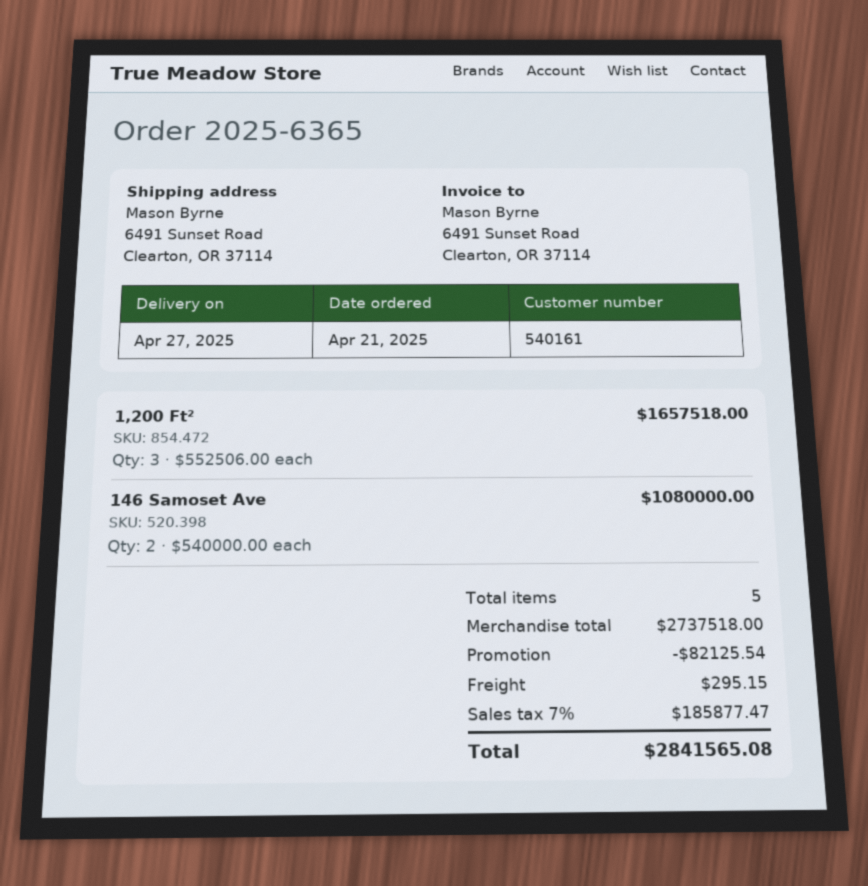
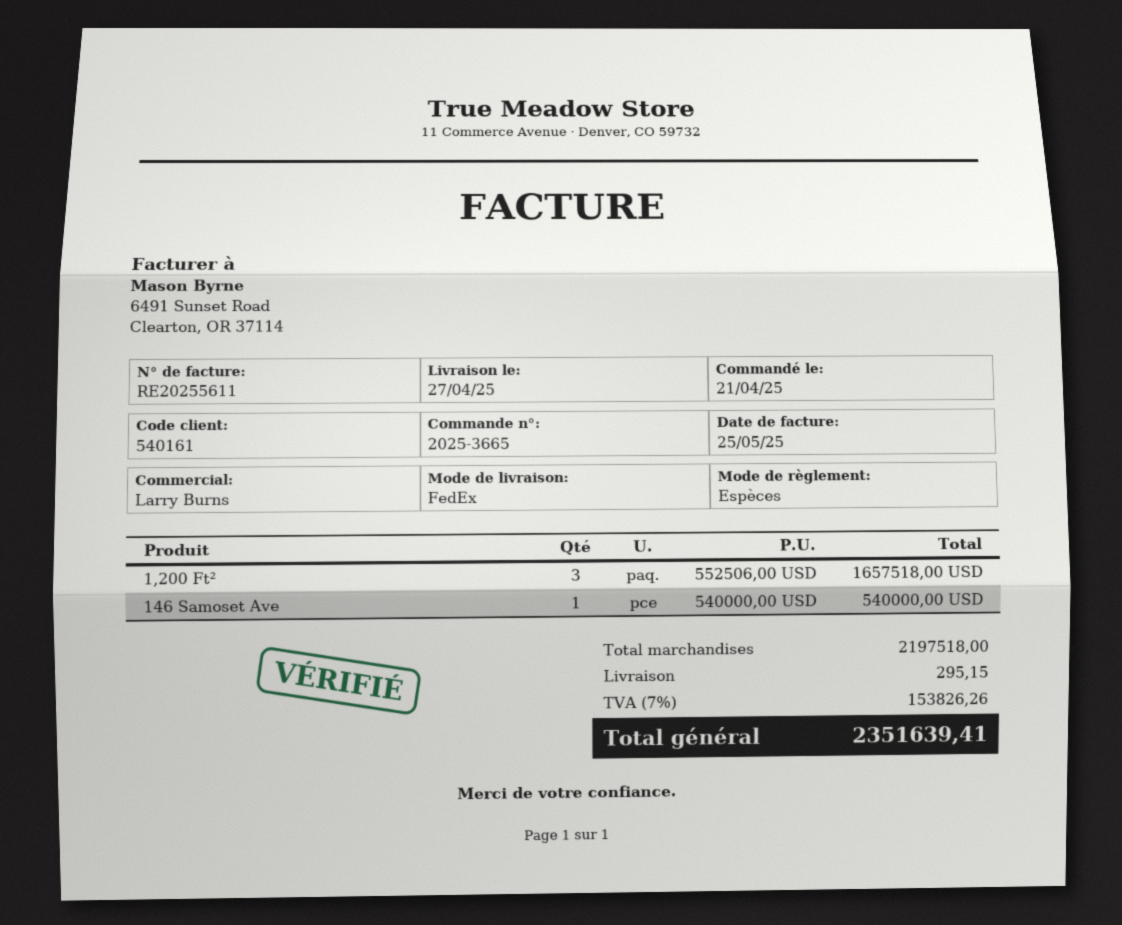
order number: 2025-6365 -> 2025-3665
146 Samoset Ave: 2 x 540000.00 = 1080000.00 -> 1 x 540000.00 = 540000.00
subtotal: 2737518.00 -> 2197518.00
discount: 82125.54 -> none
tax: 7% = 185877.47 -> 7% = 153826.26
total: 2841565.08 -> 2351639.41

